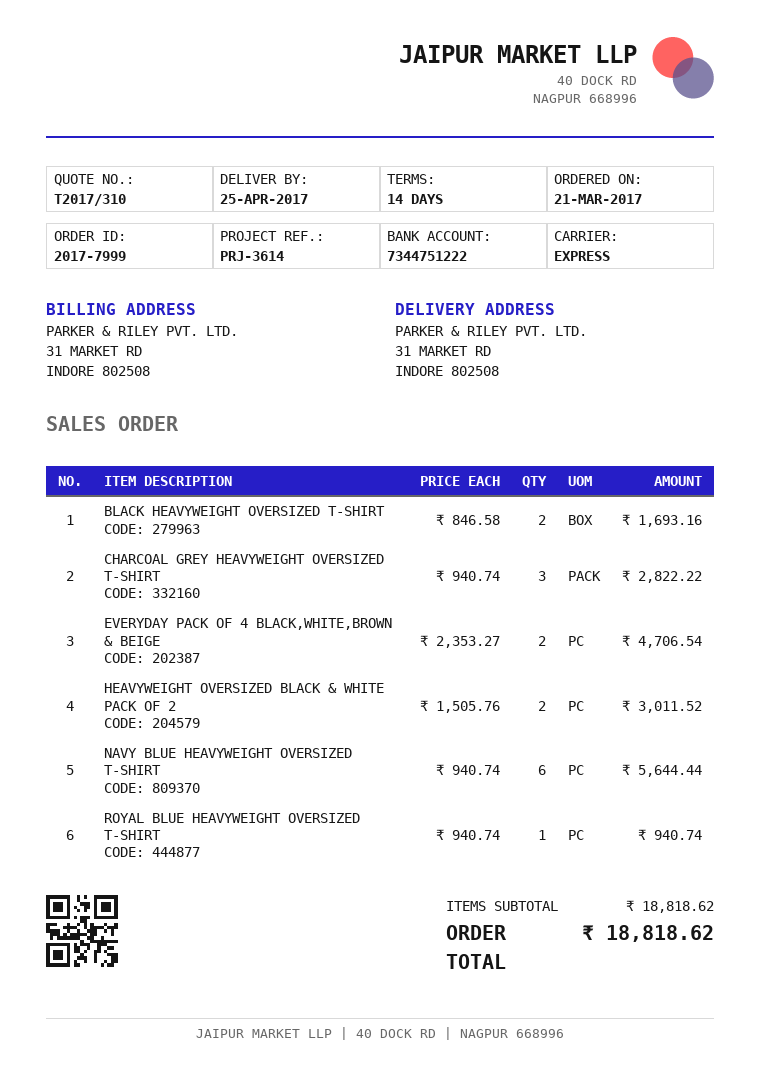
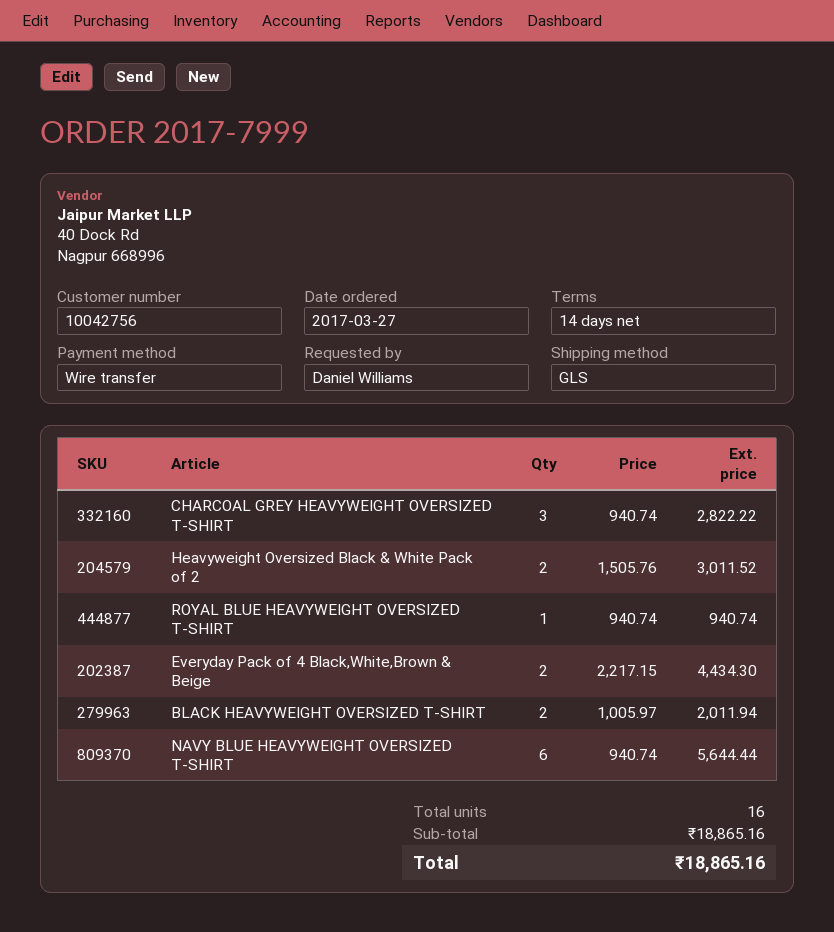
order date: 2017-03-21 -> 2017-03-27
shipping method: express -> GLS
BLACK HEAVYWEIGHT OVERSIZED T-SHIRT: 2 x 846.58 = 1693.16 -> 2 x 1005.97 = 2011.94
EVERYDAY PACK OF 4 BLACK,WHITE,BROWN & BEIGE: 2 x 2353.27 = 4706.54 -> 2 x 2217.15 = 4434.30
subtotal: 18818.62 -> 18865.16
total: 18818.62 -> 18865.16

